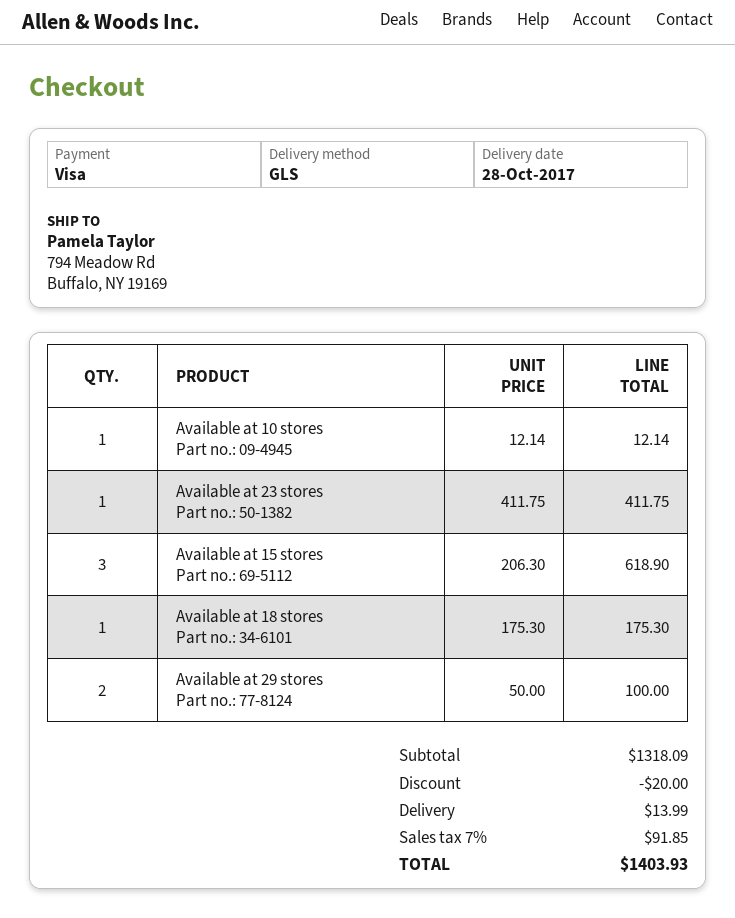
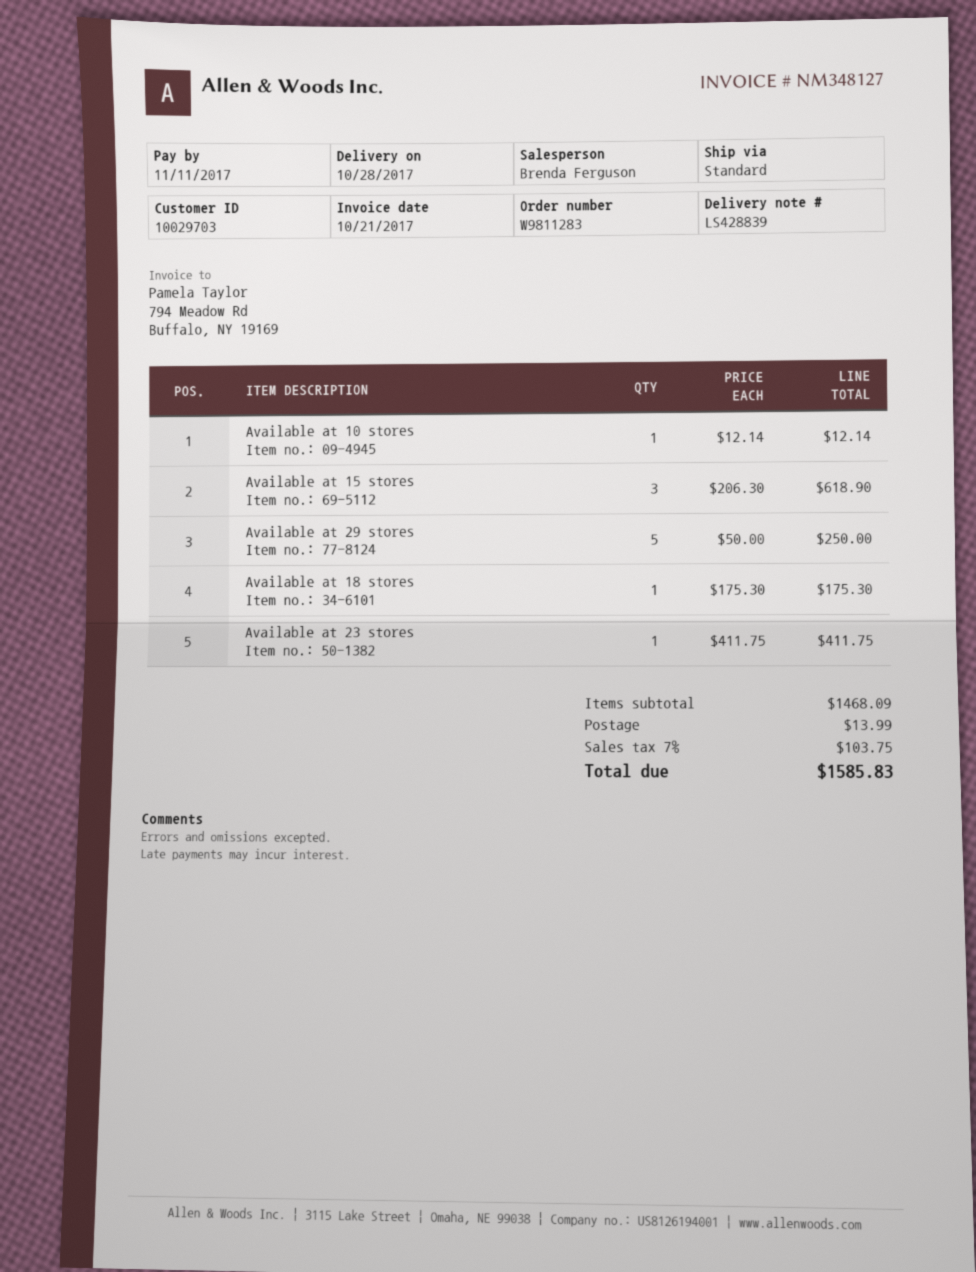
shipping method: GLS -> standard
Available at 29 stores: 2 x 50.00 = 100.00 -> 5 x 50.00 = 250.00
subtotal: 1318.09 -> 1468.09
discount: 20.00 -> none
tax: 7% = 91.85 -> 7% = 103.75
total: 1403.93 -> 1585.83

